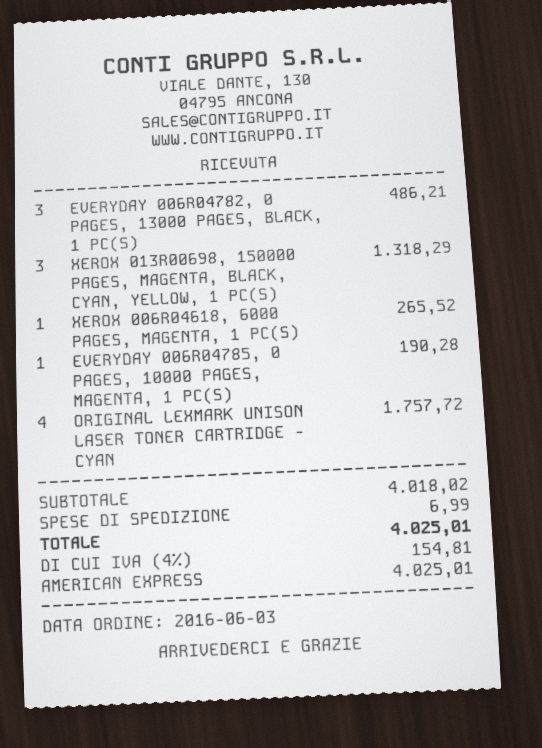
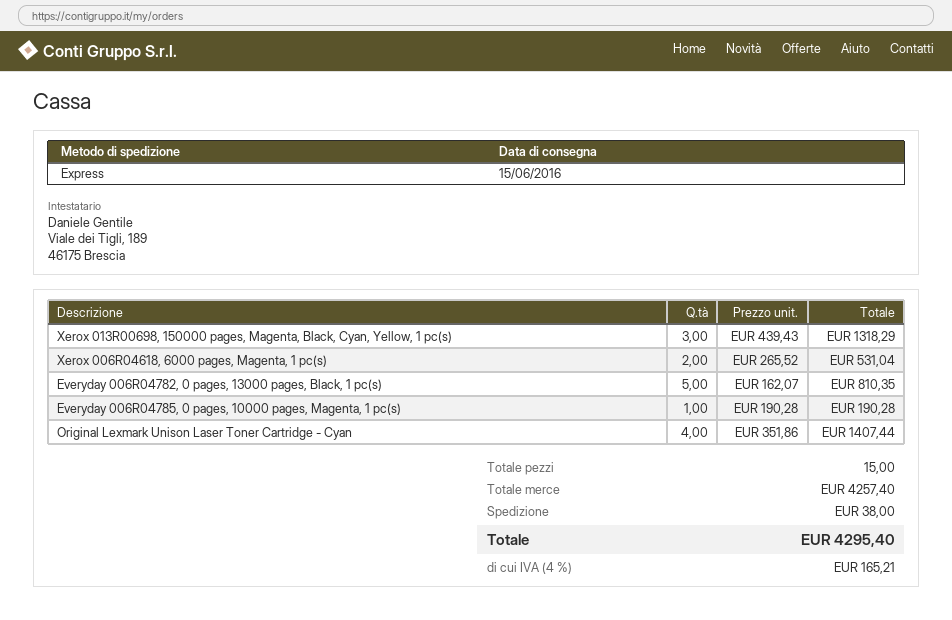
EVERYDAY 006R04782, 0 PAGES, 13000 PAGES, BLACK, 1 PC(S): 3 for 486.21 -> 5 for 810.35
XEROX 006R04618, 6000 PAGES, MAGENTA, 1 PC(S): 1 for 265.52 -> 2 for 531.04
ORIGINAL LEXMARK UNISON LASER TONER CARTRIDGE - CYAN: 4 for 1757.72 -> 4 for 1407.44
subtotal: 4018.02 -> 4257.40
shipping: 6.99 -> 38.00
tax: 4% = 154.81 -> 4% = 165.21
total: 4025.01 -> 4295.40

